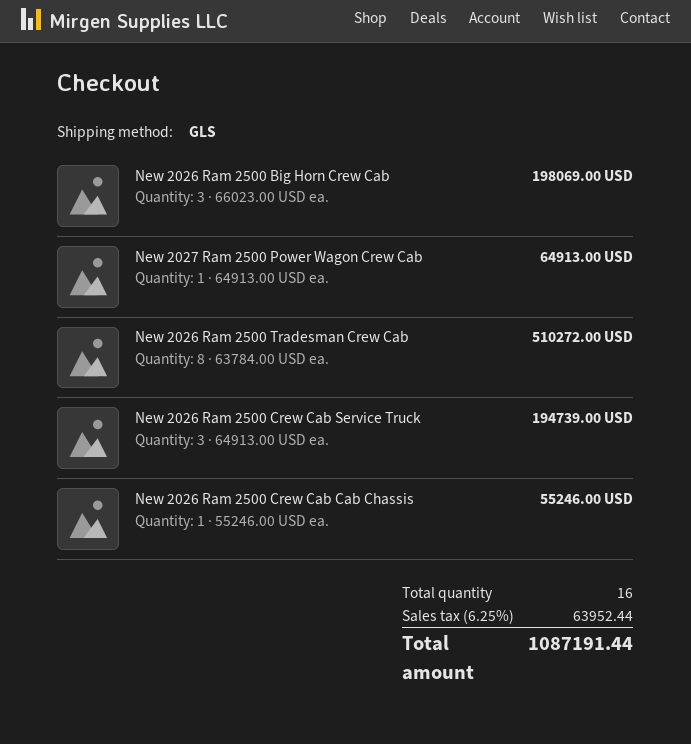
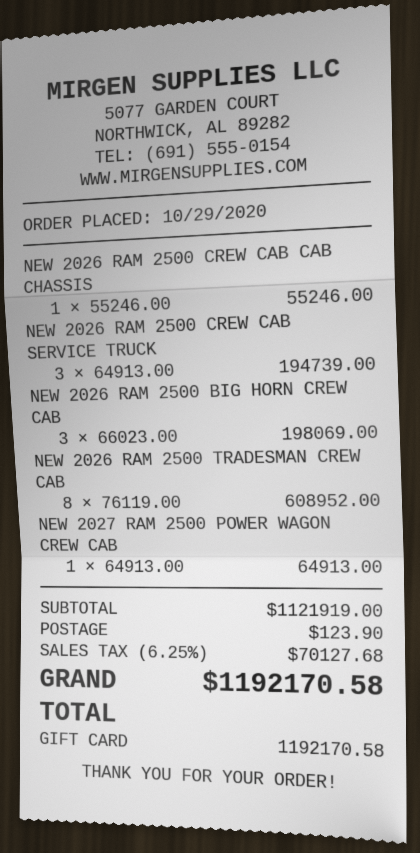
New 2026 Ram 2500 Tradesman Crew Cab: 8 x 63784.00 = 510272.00 -> 8 x 76119.00 = 608952.00
shipping: none -> 123.90
tax: 6.25% = 63952.44 -> 6.25% = 70127.68
total: 1087191.44 -> 1192170.58

